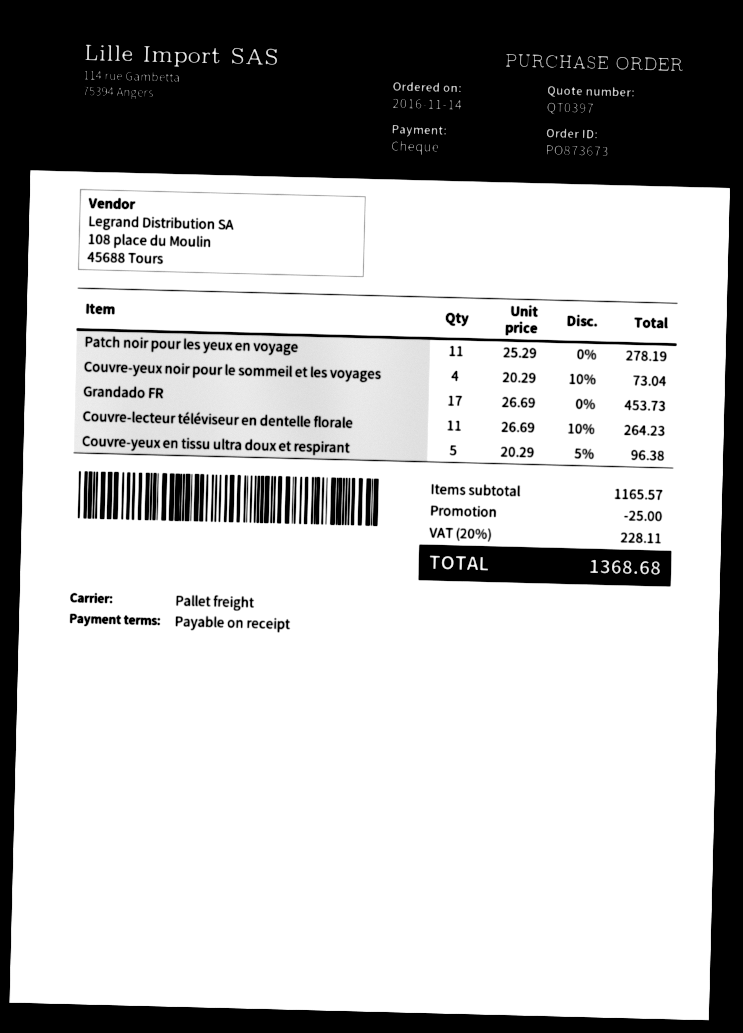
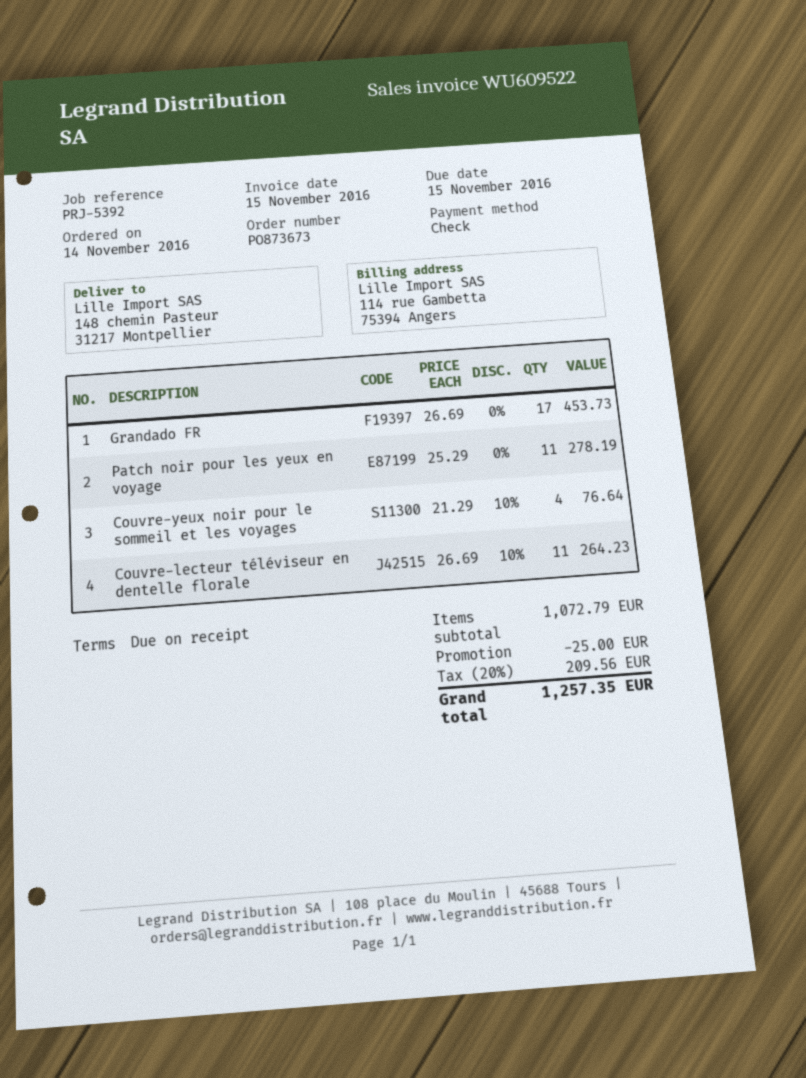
Couvre-yeux noir pour le sommeil et les voyages: 4 x 20.29 - 10% = 73.04 -> 4 x 21.29 - 10% = 76.64
Couvre-yeux en tissu ultra doux et respirant: 5 x 20.29 - 5% = 96.38 -> none
subtotal: 1165.57 -> 1072.79
tax: 20% = 228.11 -> 20% = 209.56
total: 1368.68 -> 1257.35

